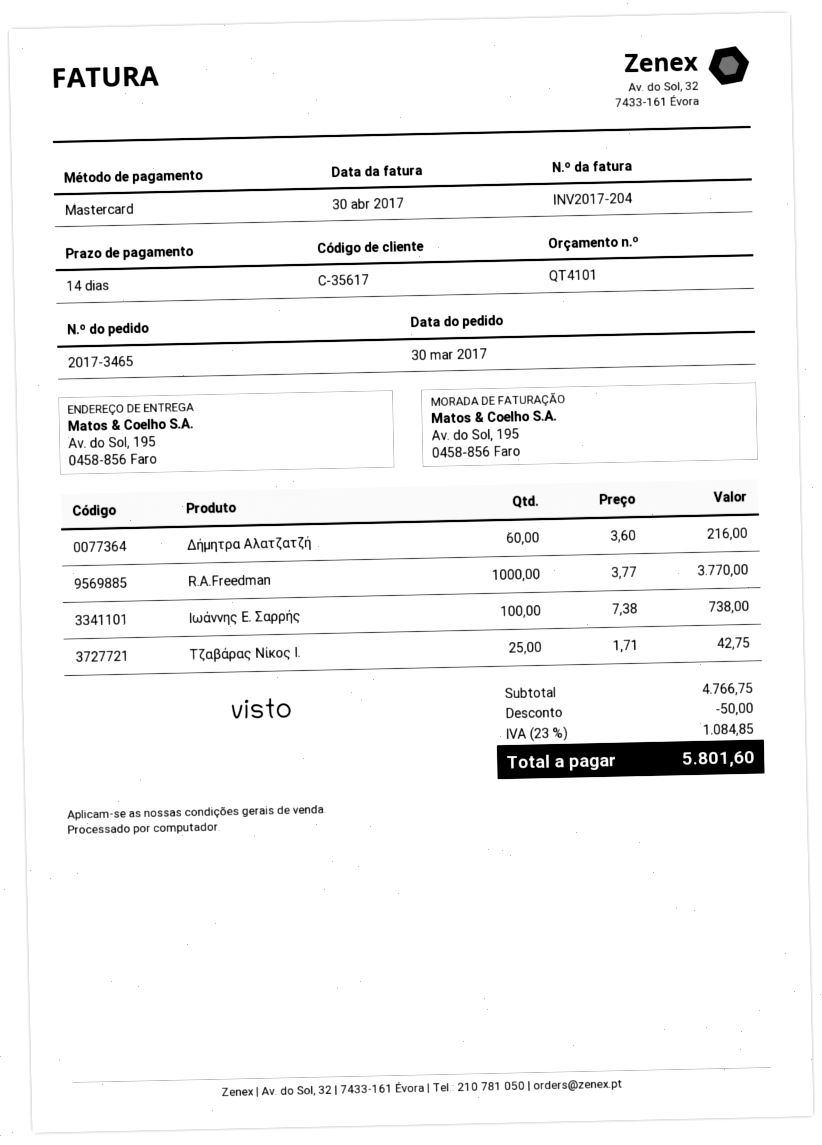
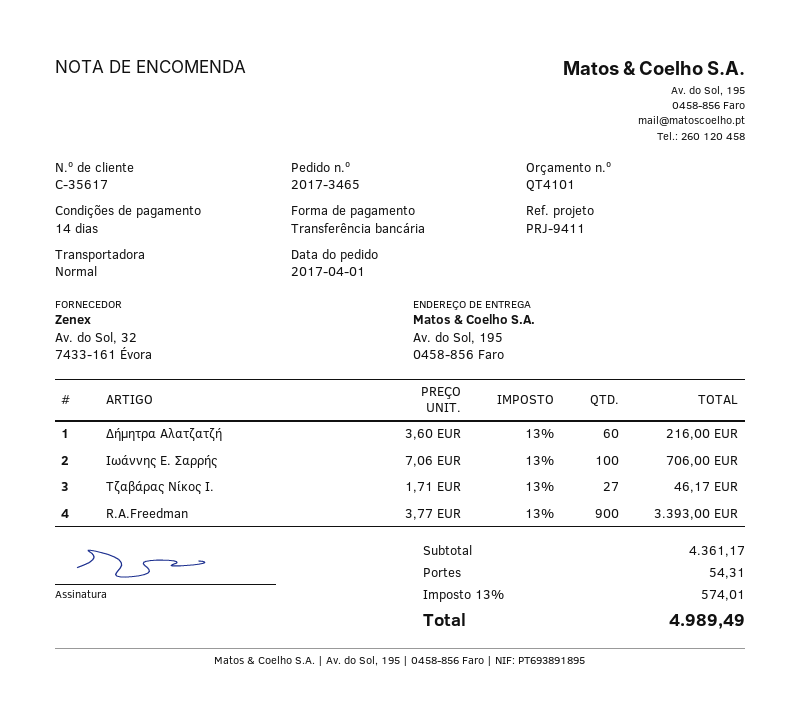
order date: 2017-03-30 -> 2017-04-01
payment method: Mastercard -> bank transfer
R.A.Freedman: 1000 x 3.77 = 3770.00 -> 900 x 3.77 = 3393.00
Ιωάννης Ε. Σαρρής: 100 x 7.38 = 738.00 -> 100 x 7.06 = 706.00
Τζαβάρας Νίκος Ι.: 25 x 1.71 = 42.75 -> 27 x 1.71 = 46.17
subtotal: 4766.75 -> 4361.17
discount: 50.00 -> none
shipping: none -> 54.31
tax: 23% = 1084.85 -> 13% = 574.01
total: 5801.60 -> 4989.49

